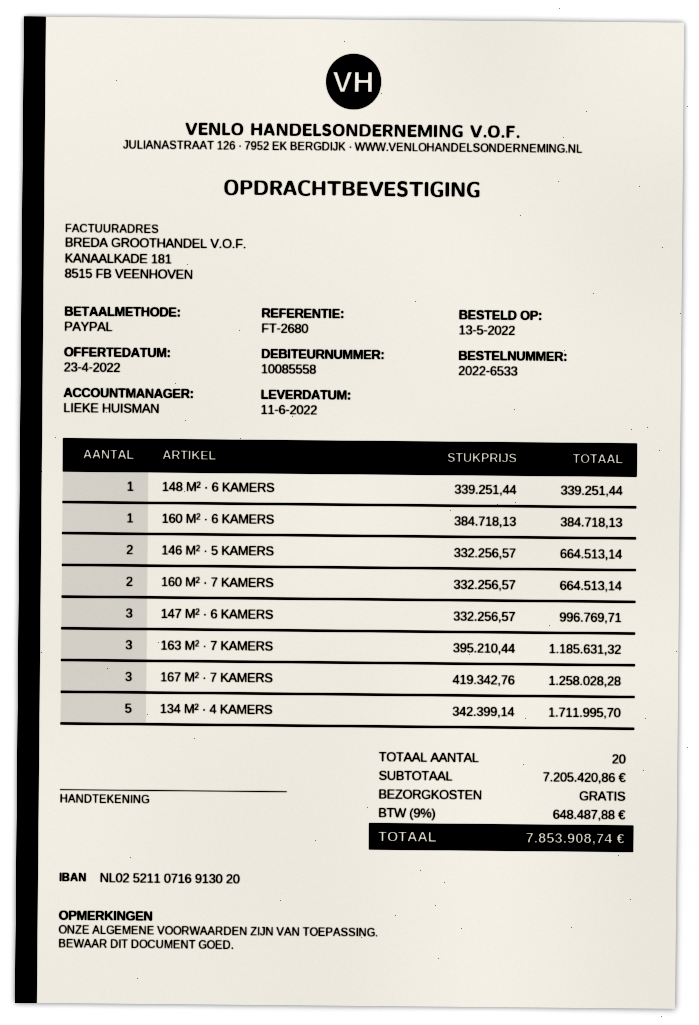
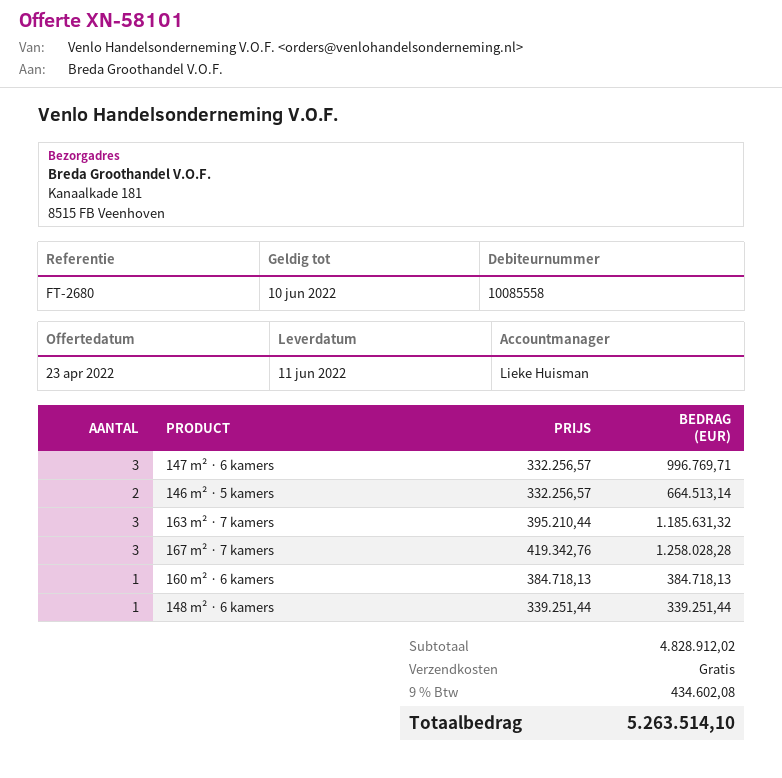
160 M² · 7 KAMERS: 2 x 332256.57 = 664513.14 -> none
134 M² · 4 KAMERS: 5 x 342399.14 = 1711995.70 -> none
subtotal: 7205420.86 -> 4828912.02
tax: 9% = 648487.88 -> 9% = 434602.08
total: 7853908.74 -> 5263514.10

